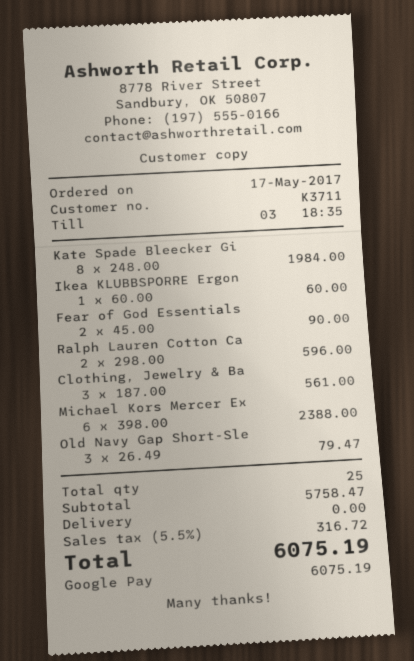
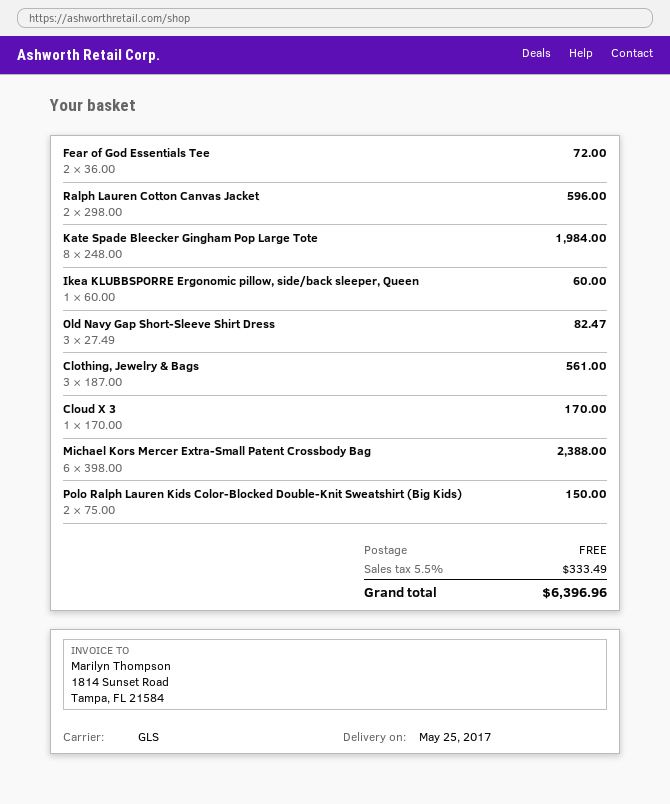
Fear of God Essentials: 2 x 45.00 = 90.00 -> 2 x 36.00 = 72.00
Old Navy Gap Short-Sle: 3 x 26.49 = 79.47 -> 3 x 27.49 = 82.47
Cloud X 3: none -> 1 x 170.00 = 170.00
Polo Ralph Lauren Kids Color-Blocked Double-Knit Sweatshirt (Big Kids): none -> 2 x 75.00 = 150.00
tax: 5.5% = 316.72 -> 5.5% = 333.49
total: 6075.19 -> 6396.96

